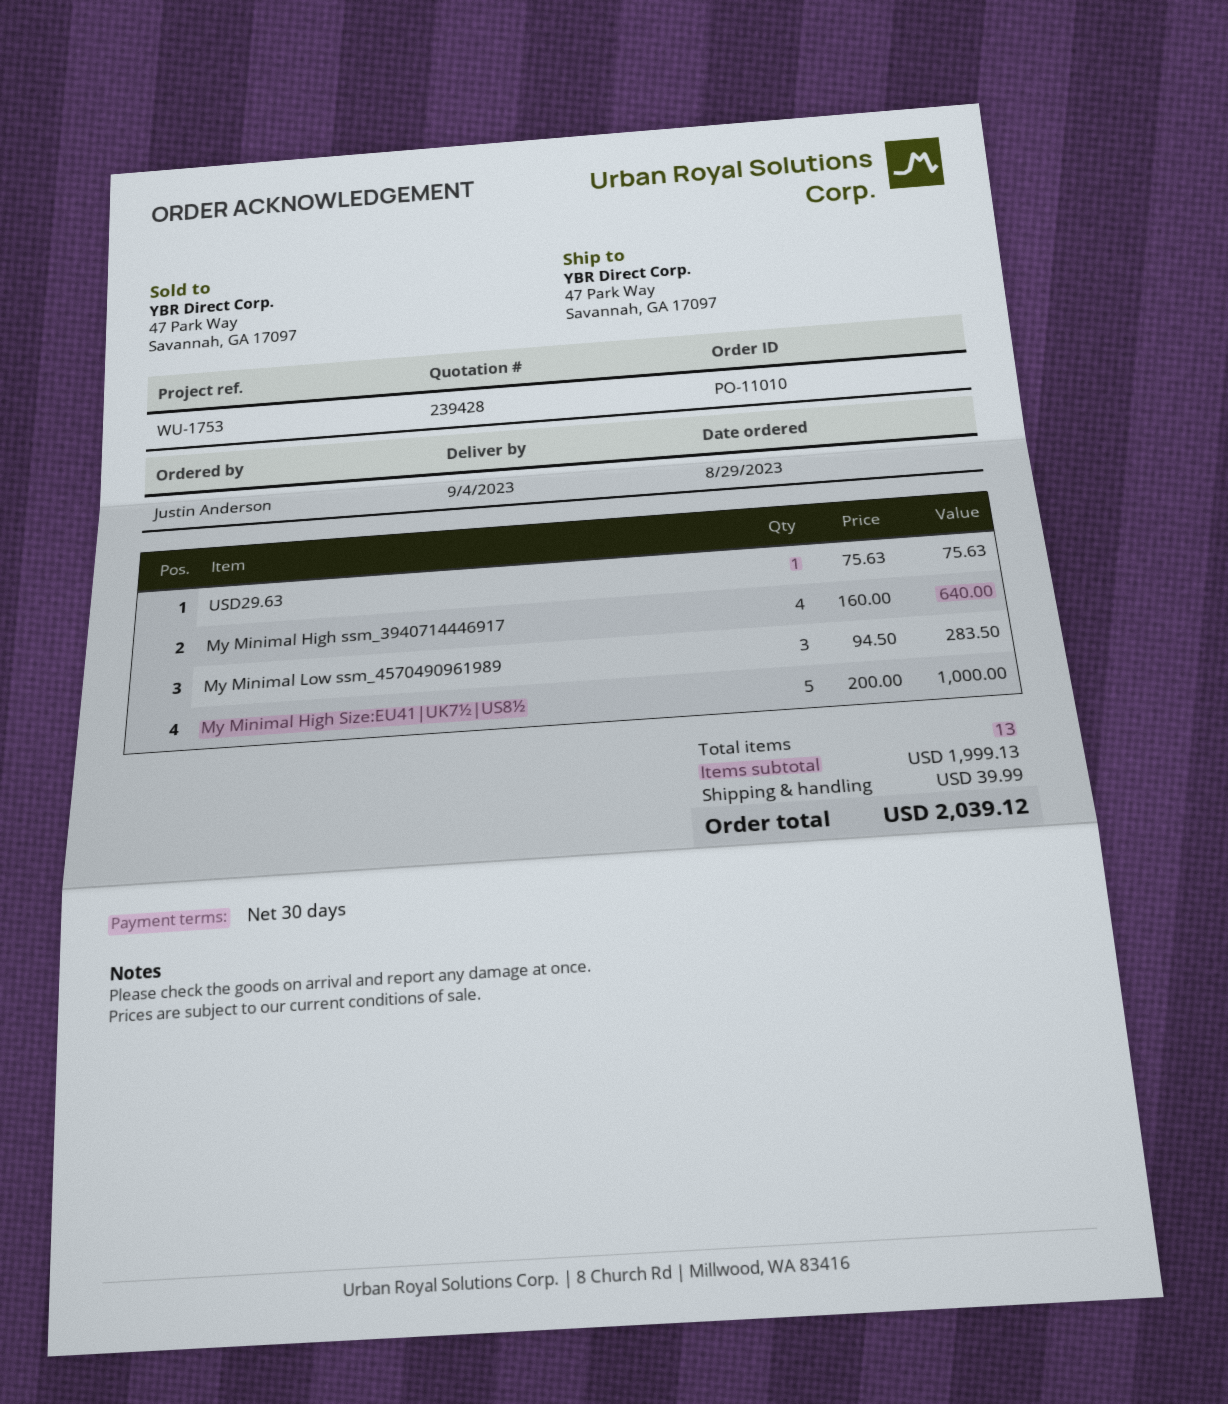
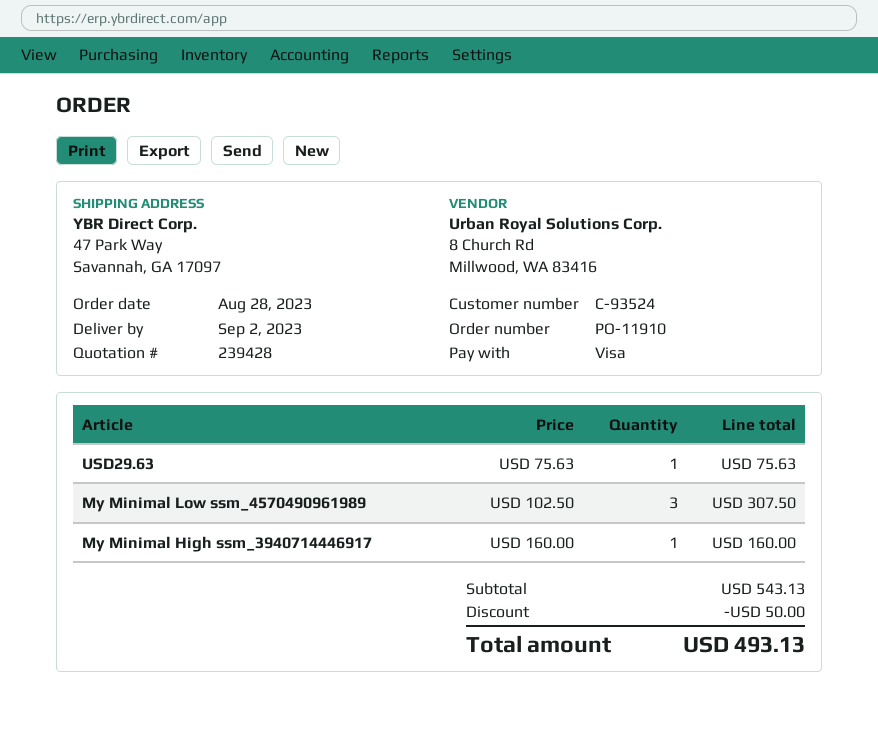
order number: PO-11010 -> PO-11910
order date: 2023-08-29 -> 2023-08-28
delivery date: 2023-09-04 -> 2023-09-02
My Minimal High ssm_3940714446917: 4 x 160.00 = 640.00 -> 1 x 160.00 = 160.00
My Minimal Low ssm_4570490961989: 3 x 94.50 = 283.50 -> 3 x 102.50 = 307.50
My Minimal High Size:EU41|UK7½|US8½: 5 x 200.00 = 1000.00 -> none
subtotal: 1999.13 -> 543.13
discount: none -> 50.00
shipping: 39.99 -> none
total: 2039.12 -> 493.13

